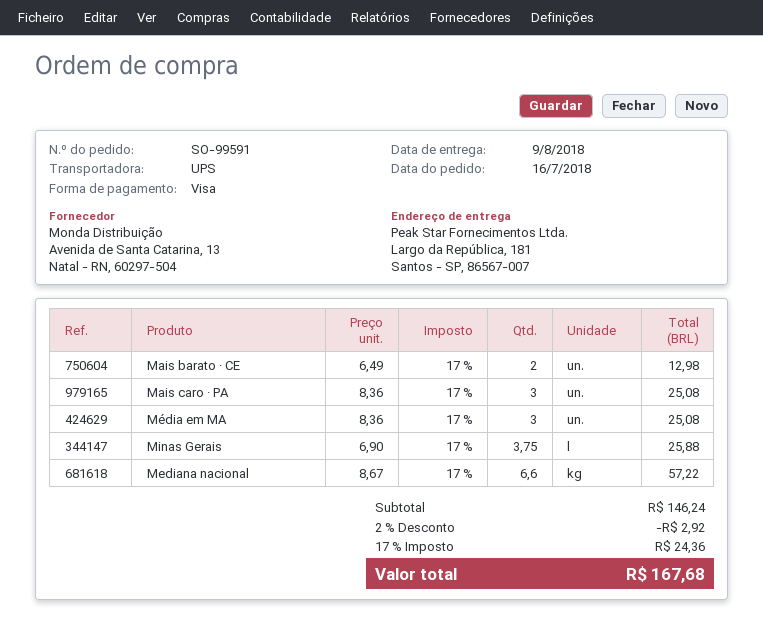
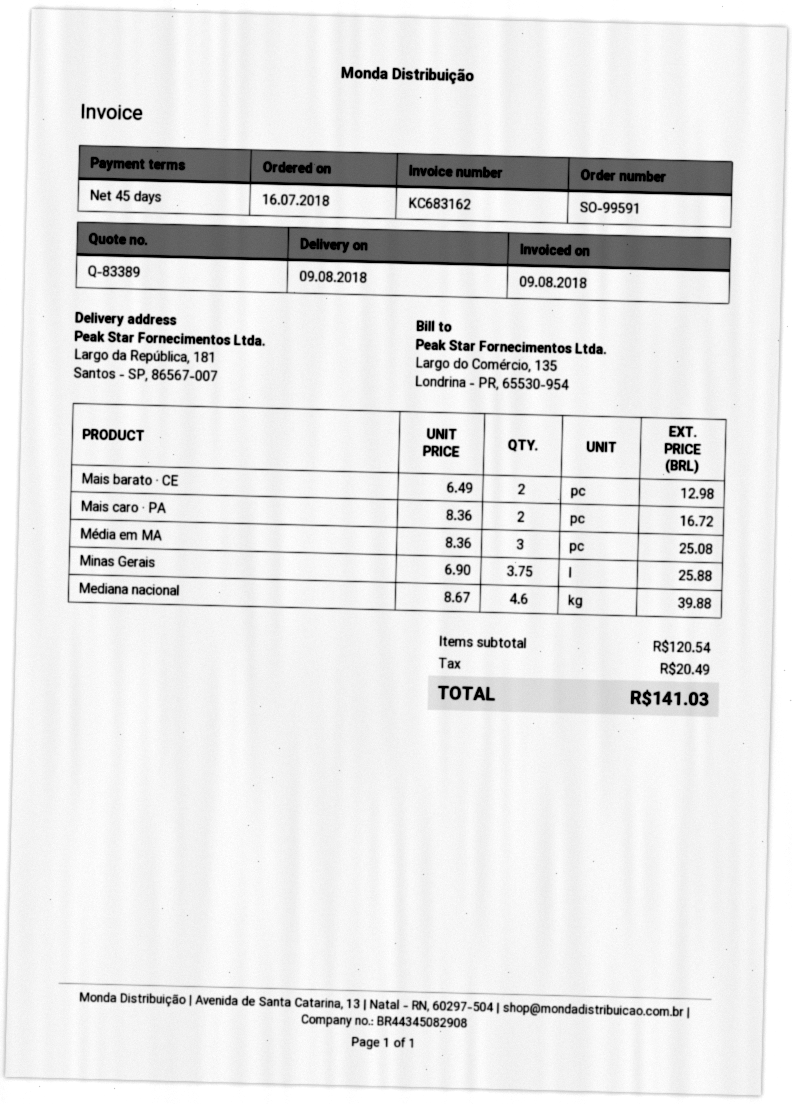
Mais caro · PA: 3 x 8.36 = 25.08 -> 2 x 8.36 = 16.72
Mediana nacional: 6.6 x 8.67 = 57.22 -> 4.6 x 8.67 = 39.88
subtotal: 146.24 -> 120.54
discount: 2% = 2.92 -> none
tax: 24.36 -> 20.49
total: 167.68 -> 141.03

